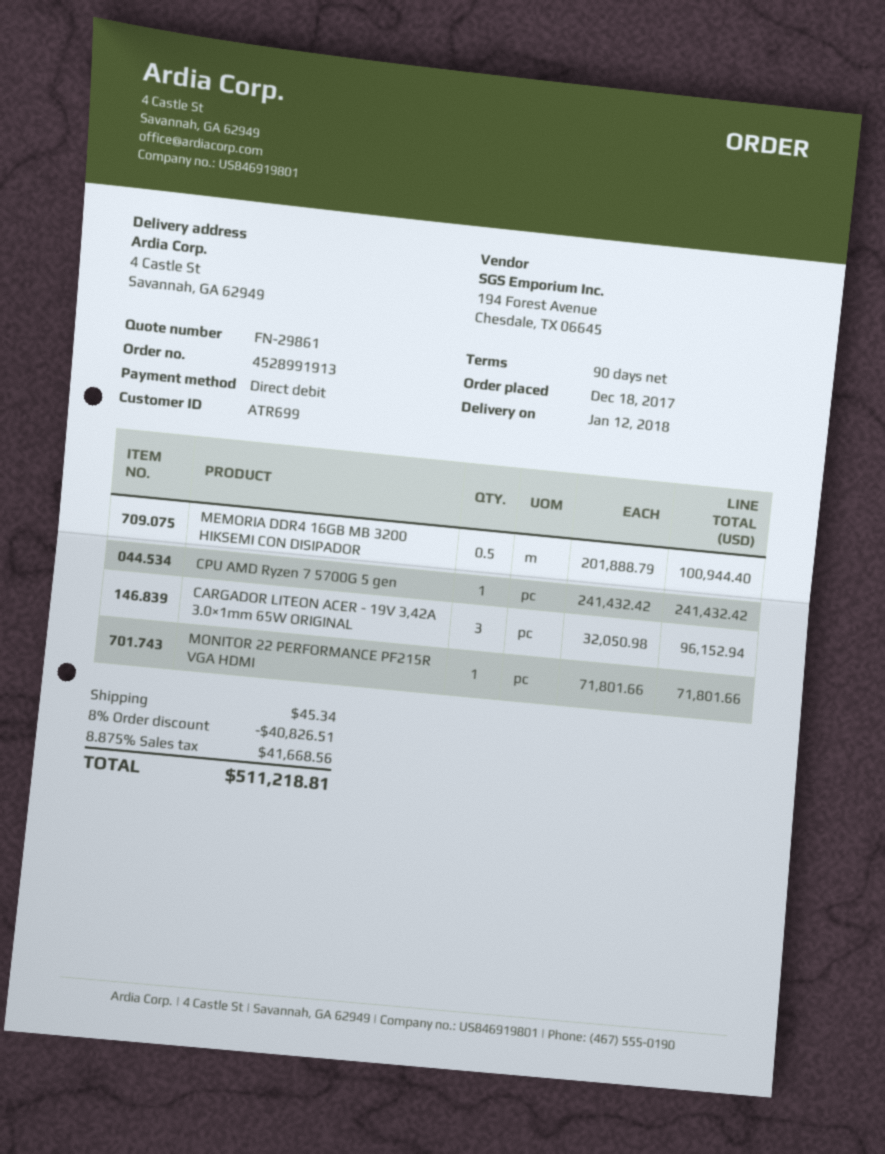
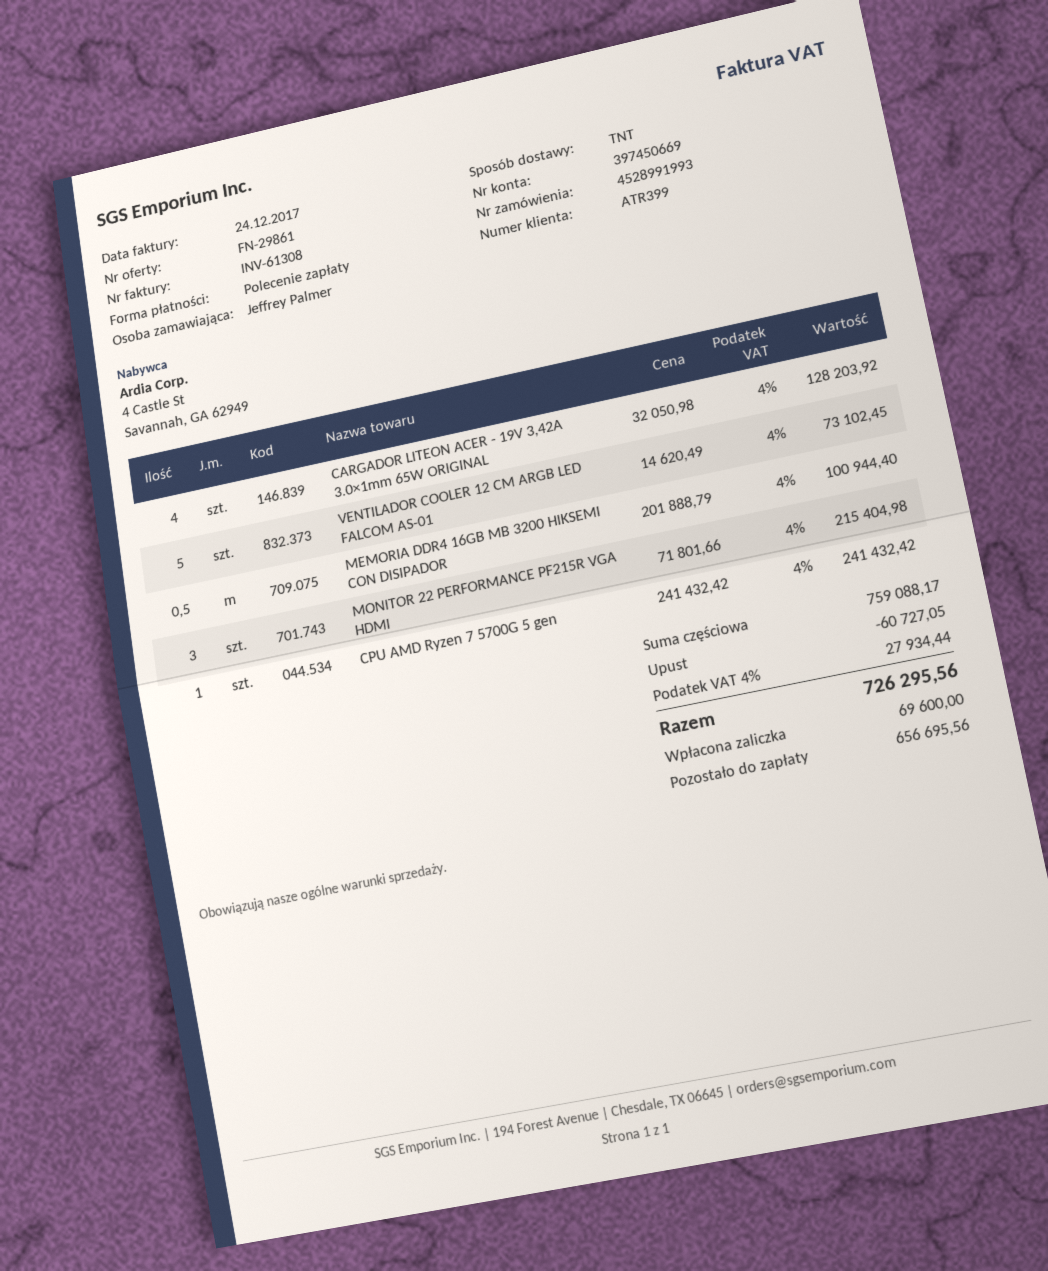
order number: 4528991913 -> 4528991993
customer number: ATR699 -> ATR399
CARGADOR LITEON ACER - 19V 3,42A 3.0×1mm 65W ORIGINAL: 3 x 32050.98 = 96152.94 -> 4 x 32050.98 = 128203.92
MONITOR 22 PERFORMANCE PF215R VGA HDMI: 1 x 71801.66 = 71801.66 -> 3 x 71801.66 = 215404.98
VENTILADOR COOLER 12 CM ARGB LED FALCOM AS-01: none -> 5 x 14620.49 = 73102.45
discount: 40826.51 -> 60727.05
shipping: 45.34 -> none
tax: 8.875% = 41668.56 -> 4% = 27934.44
total: 511218.81 -> 726295.56

